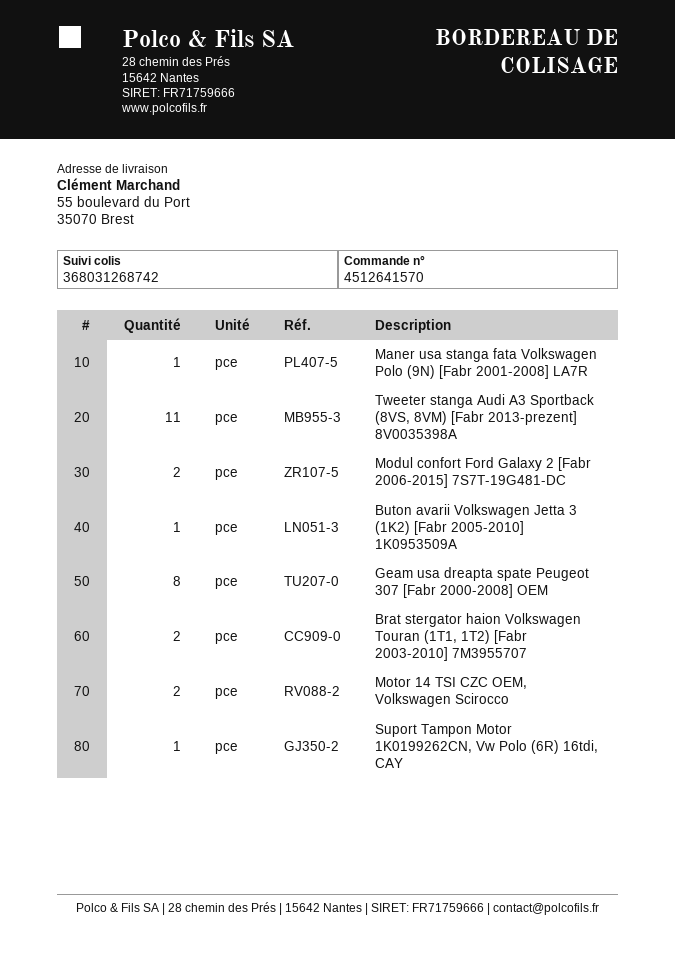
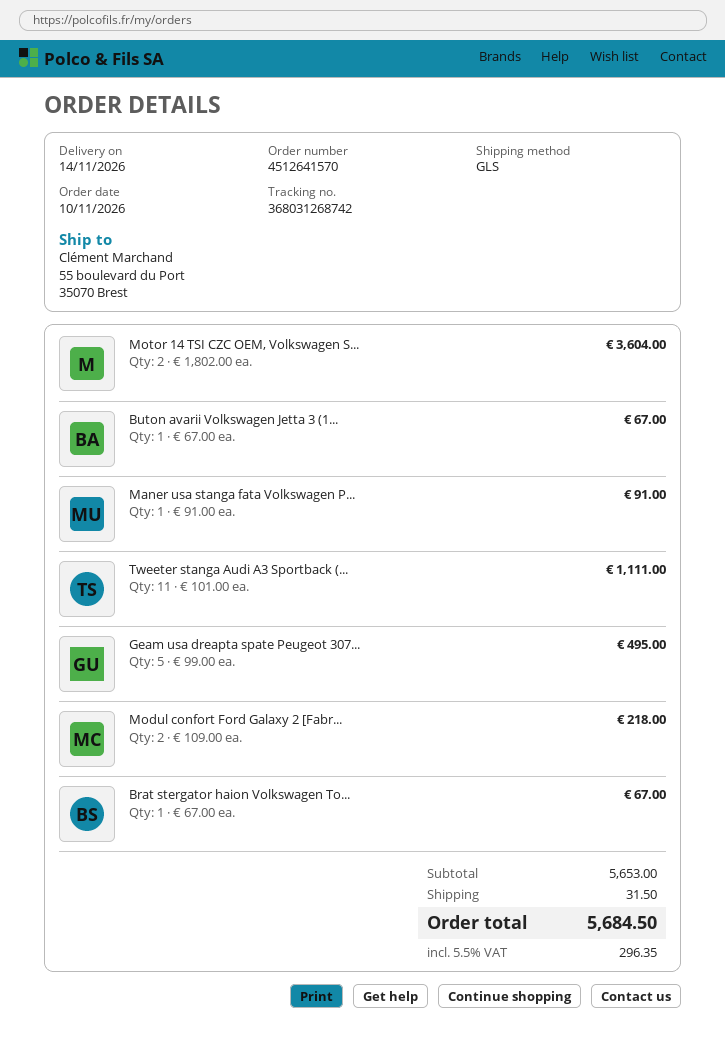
Geam usa dreapta spate Peugeot 307 [Fabr 2000-2008] OEM: 8 -> 5
Brat stergator haion Volkswagen Touran (1T1, 1T2) [Fabr 2003-2010] 7M3955707: 2 -> 1
Suport Tampon Motor 1K0199262CN, Vw Polo (6R) 16tdi, CAY: 1 -> none

